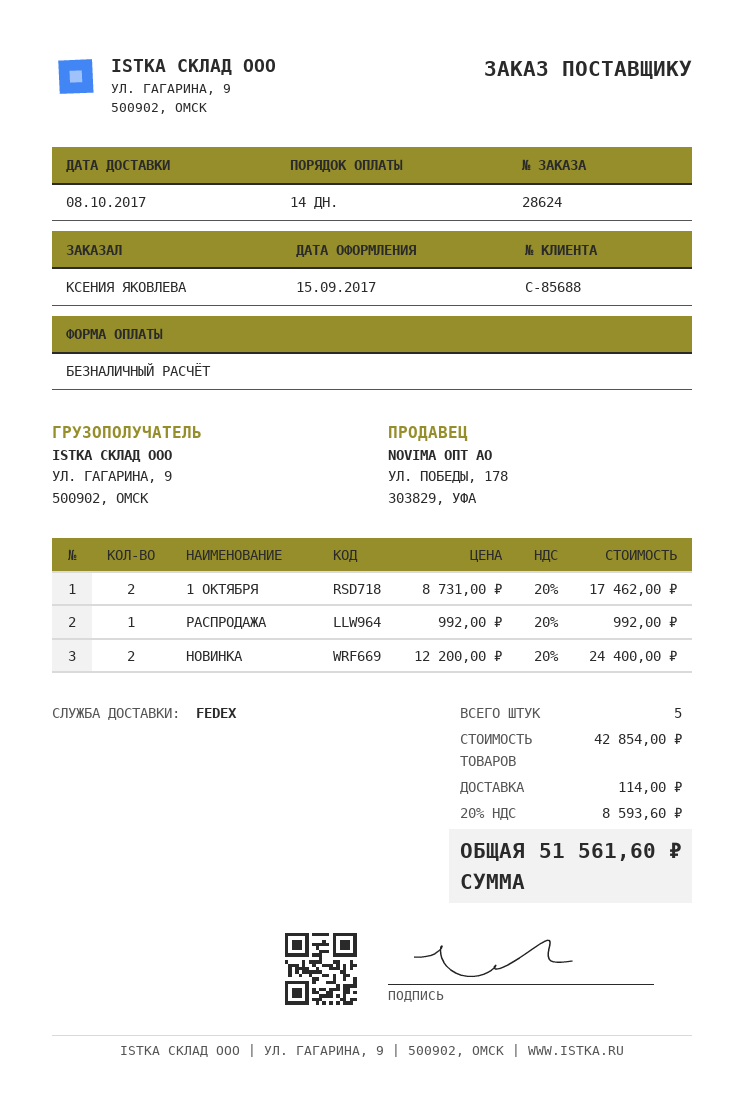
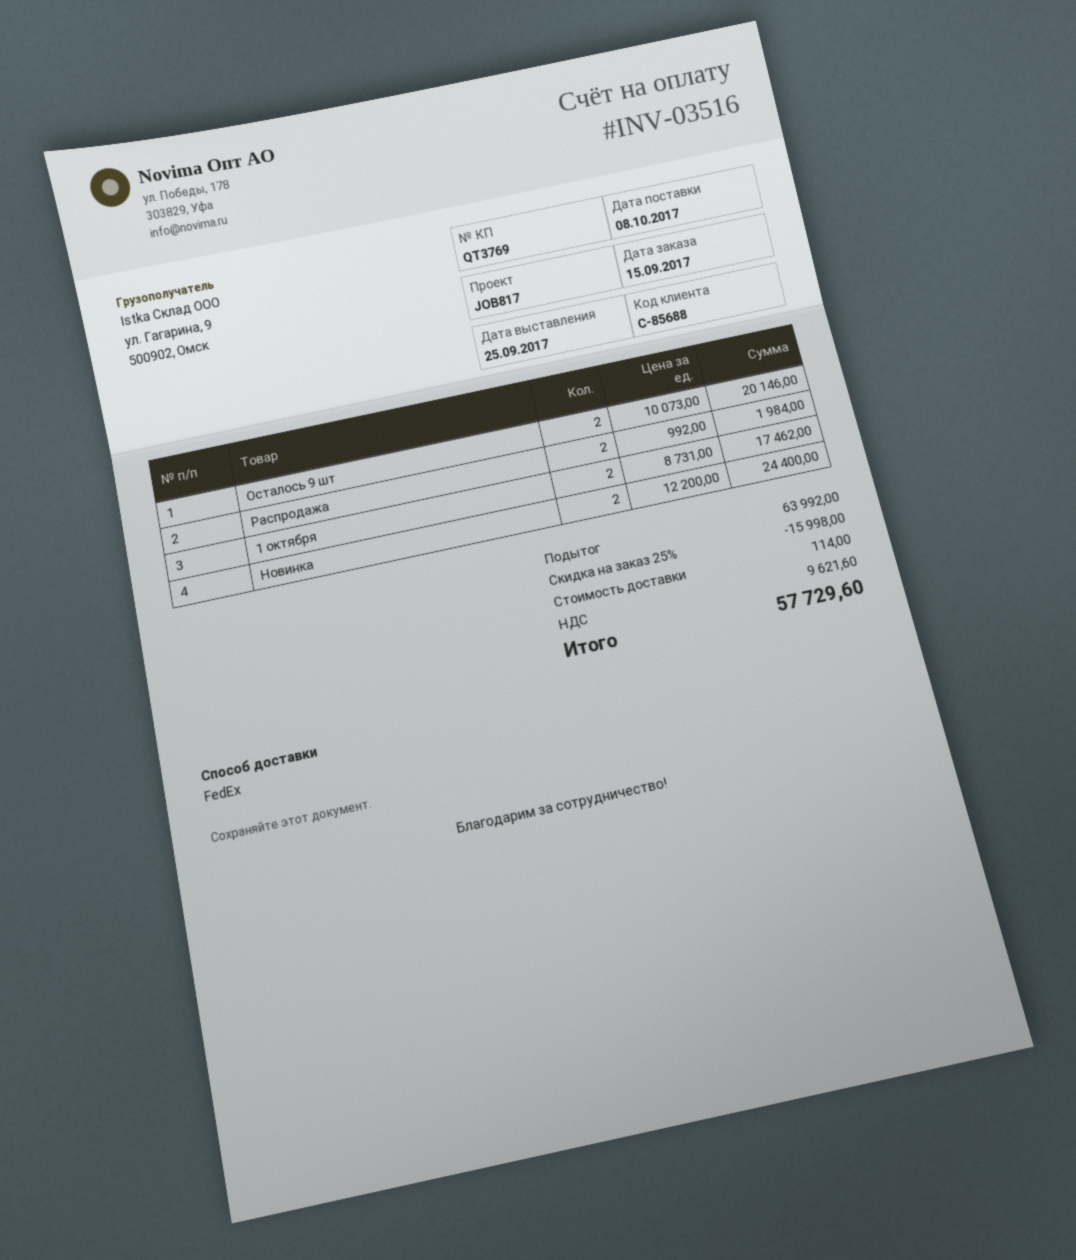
РАСПРОДАЖА: 1 x 992.00 = 992.00 -> 2 x 992.00 = 1984.00
Осталось 9 шт: none -> 2 x 10073.00 = 20146.00
subtotal: 42854.00 -> 63992.00
discount: none -> 25% = 15998.00
tax: 8593.60 -> 9621.60
total: 51561.60 -> 57729.60

